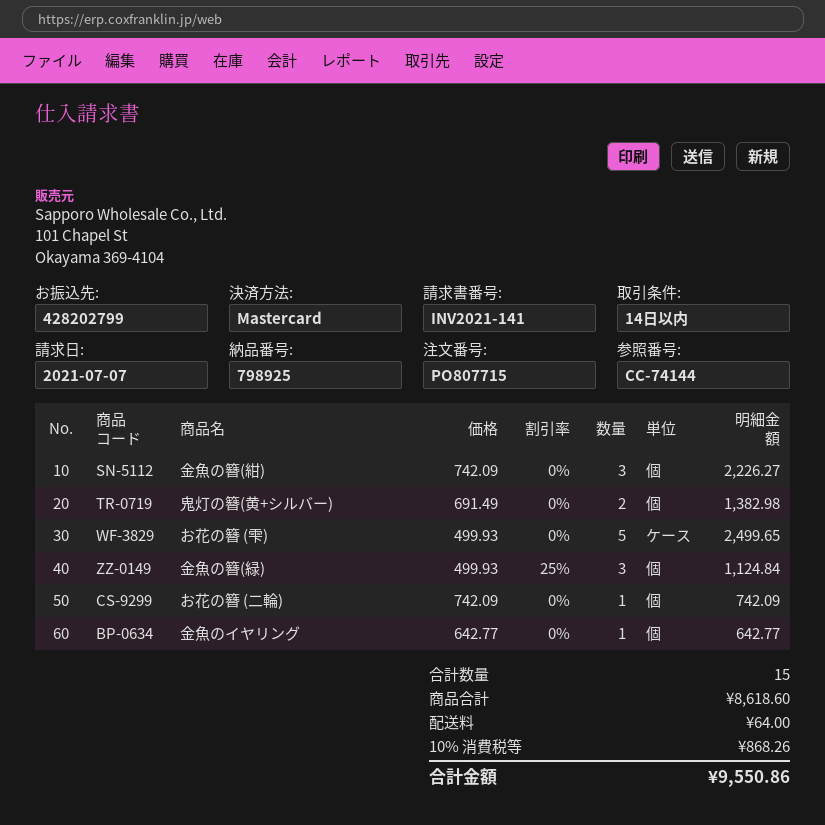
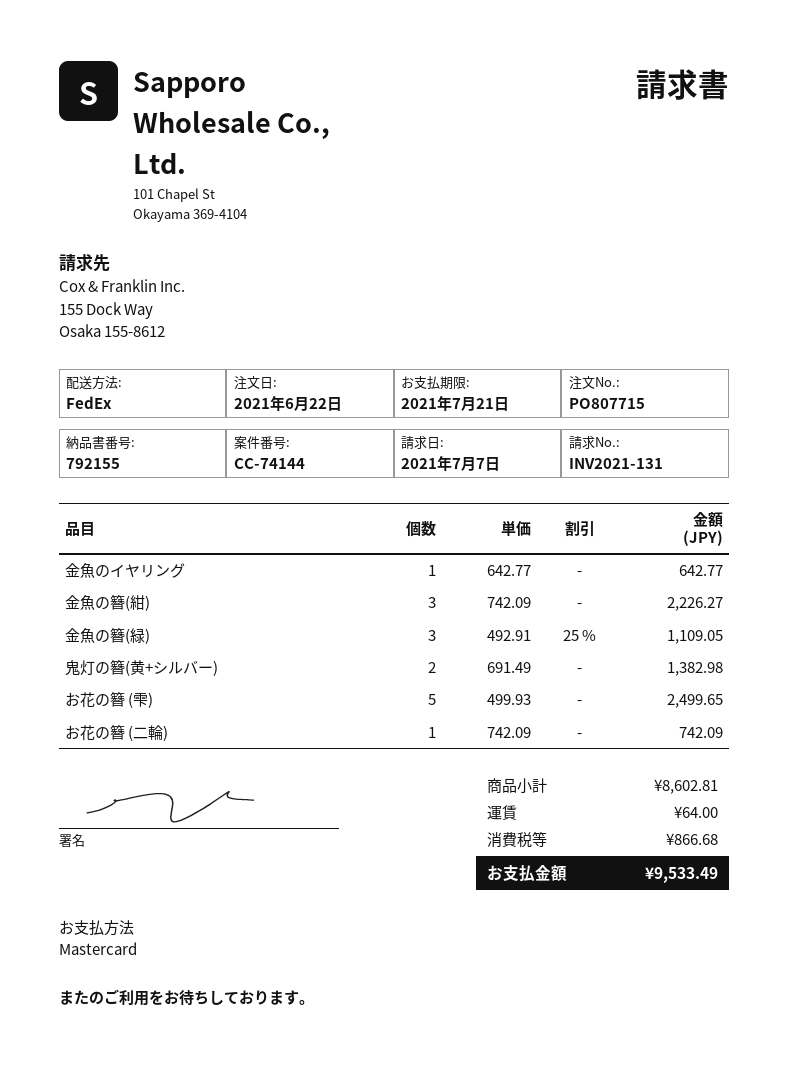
delivery note number: 798925 -> 792155
invoice number: INV2021-141 -> INV2021-131
金魚の簪(緑): 3 x 499.93 - 25% = 1124.84 -> 3 x 492.91 - 25% = 1109.05
subtotal: 8618.60 -> 8602.81
tax: 868.26 -> 866.68
total: 9550.86 -> 9533.49

